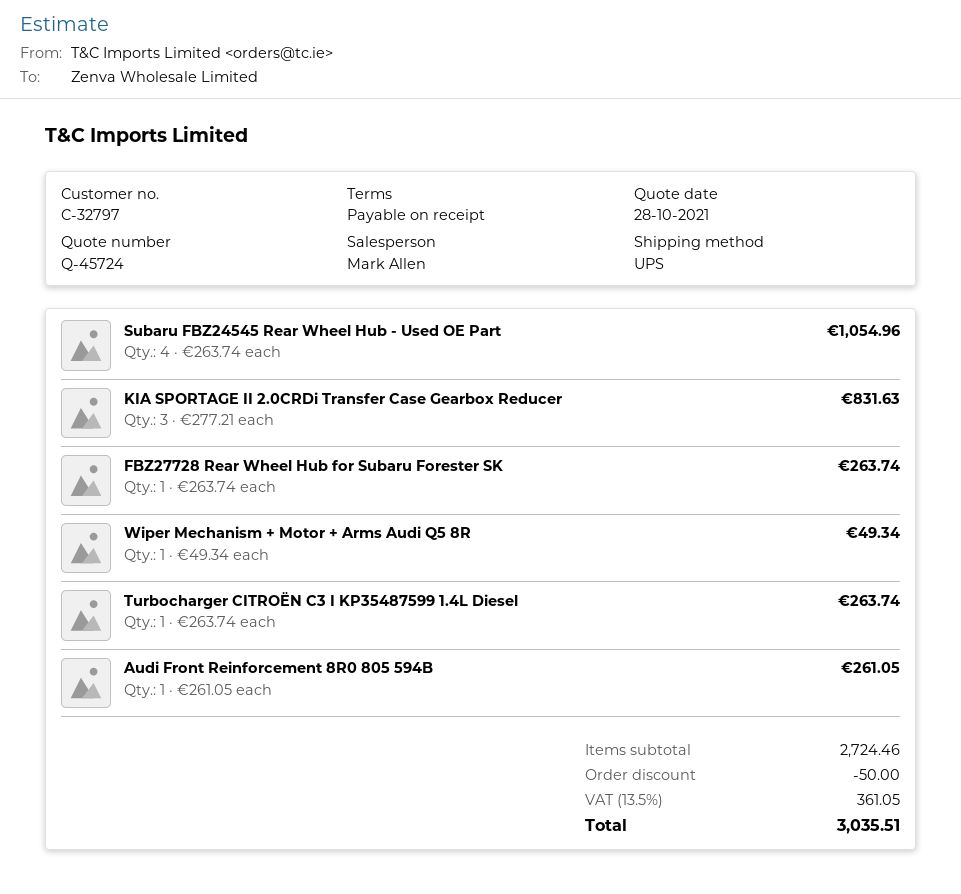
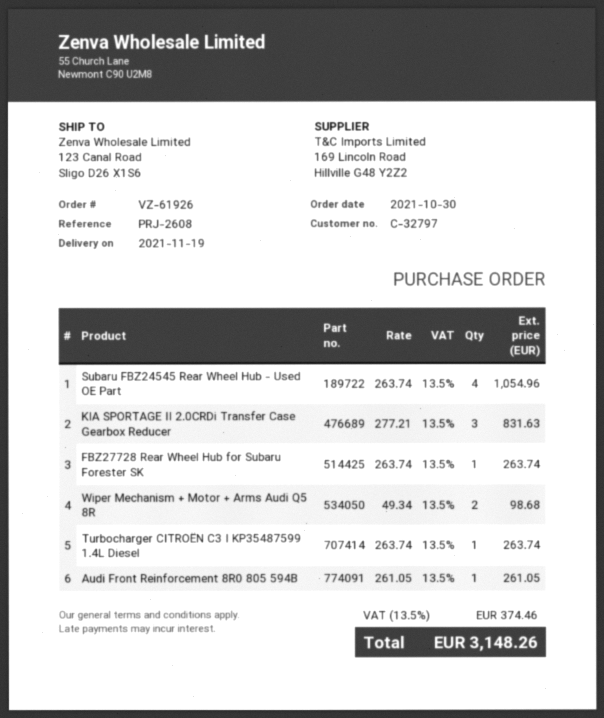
Wiper Mechanism + Motor + Arms Audi Q5 8R: 1 x 49.34 = 49.34 -> 2 x 49.34 = 98.68
discount: 50.00 -> none
tax: 13.5% = 361.05 -> 13.5% = 374.46
total: 3035.51 -> 3148.26

